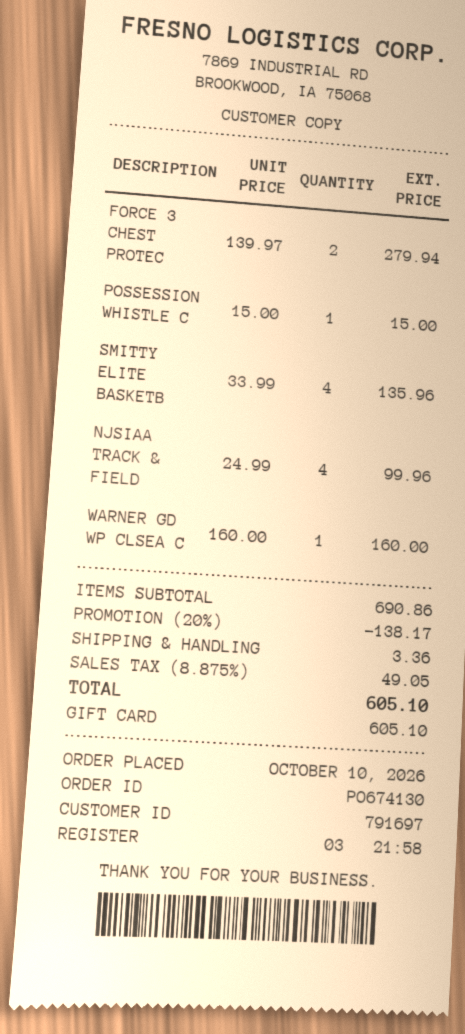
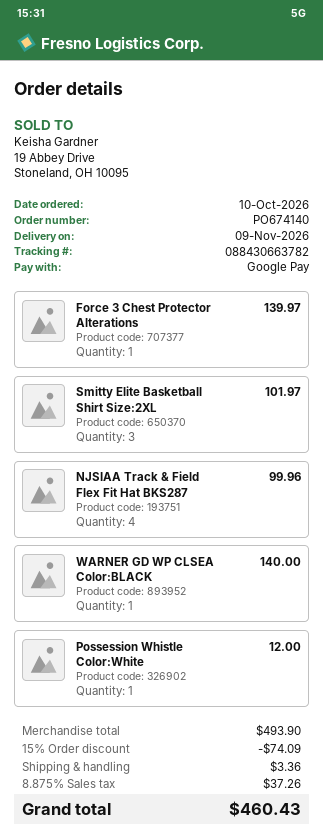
order number: PO674130 -> PO674140
payment method: gift card -> Google Pay
FORCE 3 CHEST PROTEC: 2 for 279.94 -> 1 for 139.97
POSSESSION WHISTLE C: 1 for 15.00 -> 1 for 12.00
SMITTY ELITE BASKETB: 4 for 135.96 -> 3 for 101.97
WARNER GD WP CLSEA C: 1 for 160.00 -> 1 for 140.00
subtotal: 690.86 -> 493.90
discount: 20% = 138.17 -> 15% = 74.09
tax: 8.875% = 49.05 -> 8.875% = 37.26
total: 605.10 -> 460.43

